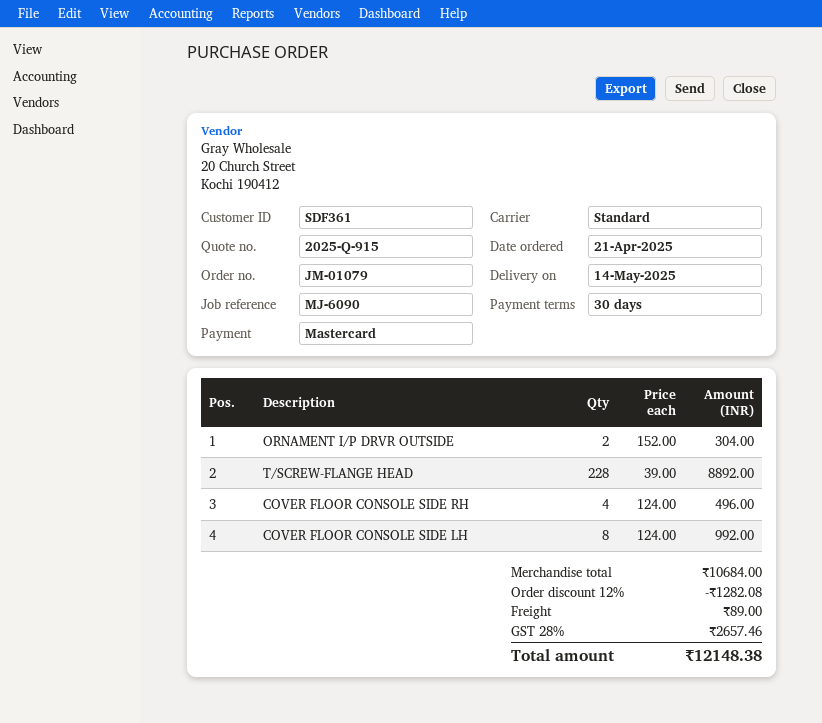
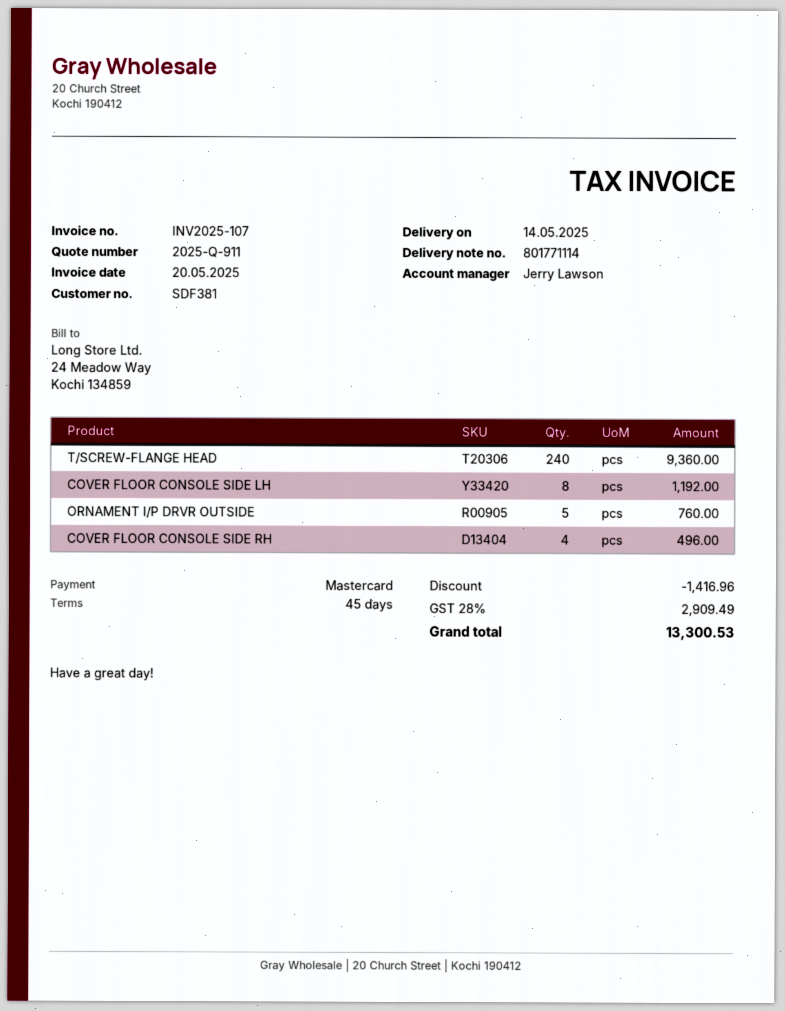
quote number: 2025-Q-915 -> 2025-Q-911
payment terms: 30 days -> 45 days
customer number: SDF361 -> SDF381
ORNAMENT I/P DRVR OUTSIDE: 2 for 304.00 -> 5 for 760.00
T/SCREW-FLANGE HEAD: 228 for 8892.00 -> 240 for 9360.00
COVER FLOOR CONSOLE SIDE LH: 8 for 992.00 -> 8 for 1192.00
discount: 1282.08 -> 1416.96
shipping: 89.00 -> none
tax: 28% = 2657.46 -> 28% = 2909.49
total: 12148.38 -> 13300.53

